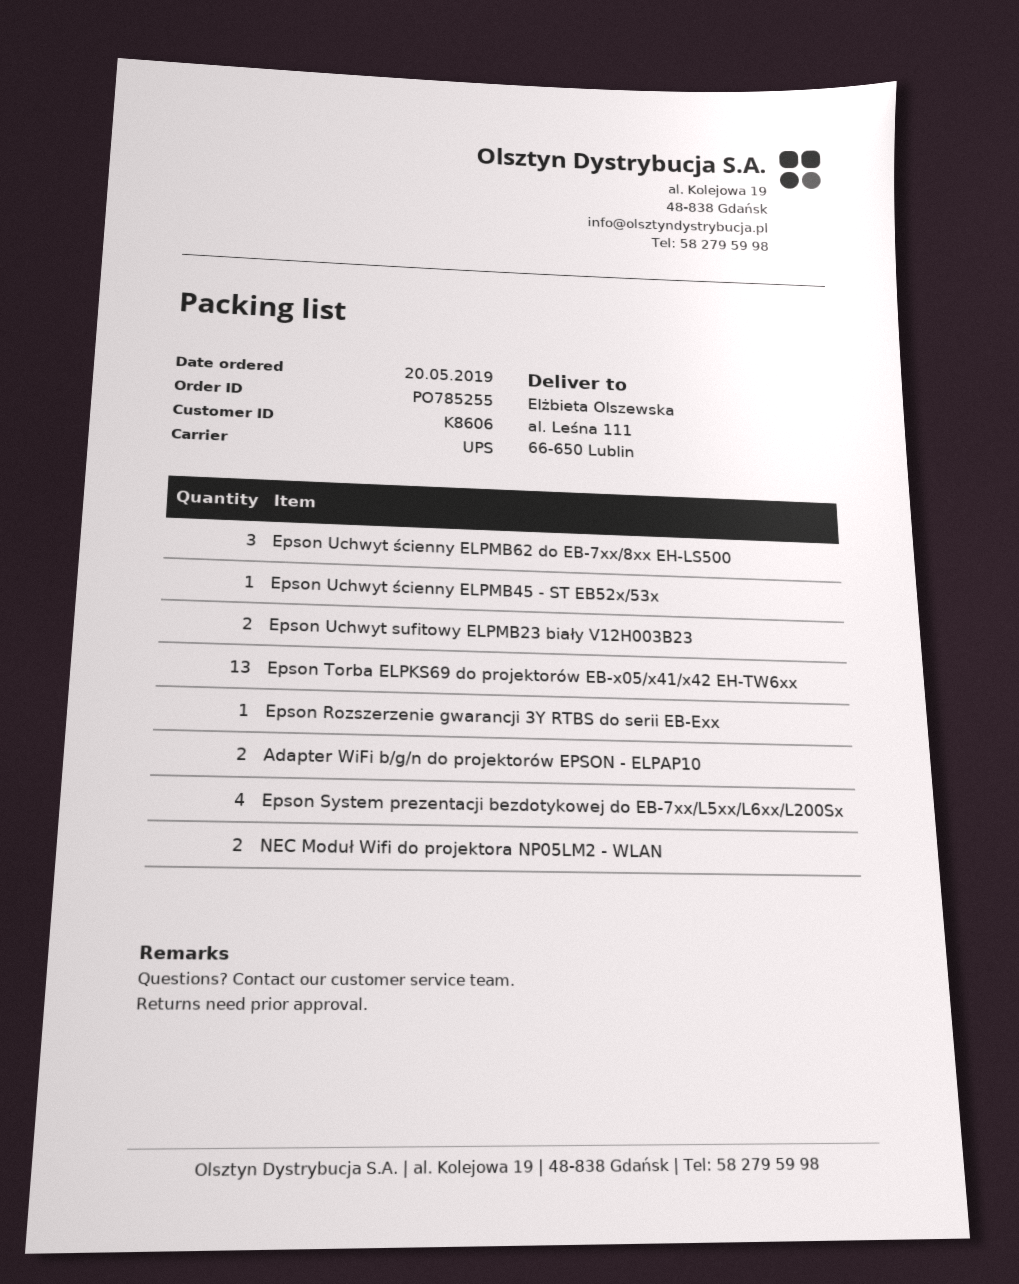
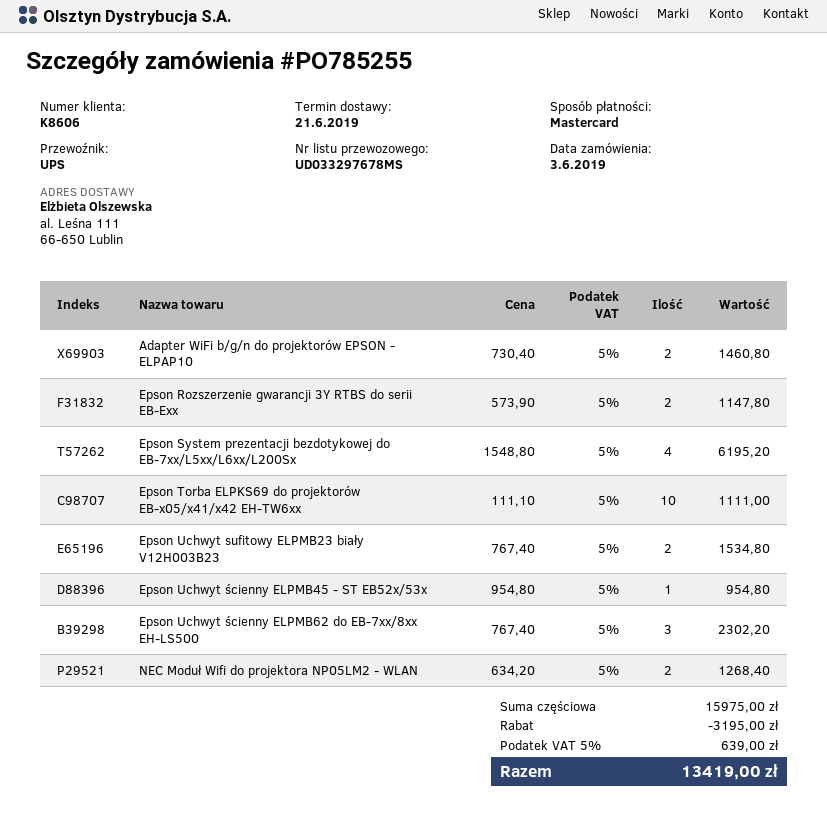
order date: 2019-05-20 -> 2019-06-03
Epson Torba ELPKS69 do projektorów EB-x05/x41/x42 EH-TW6xx: 13 -> 10
Epson Rozszerzenie gwarancji 3Y RTBS do serii EB-Exx: 1 -> 2

